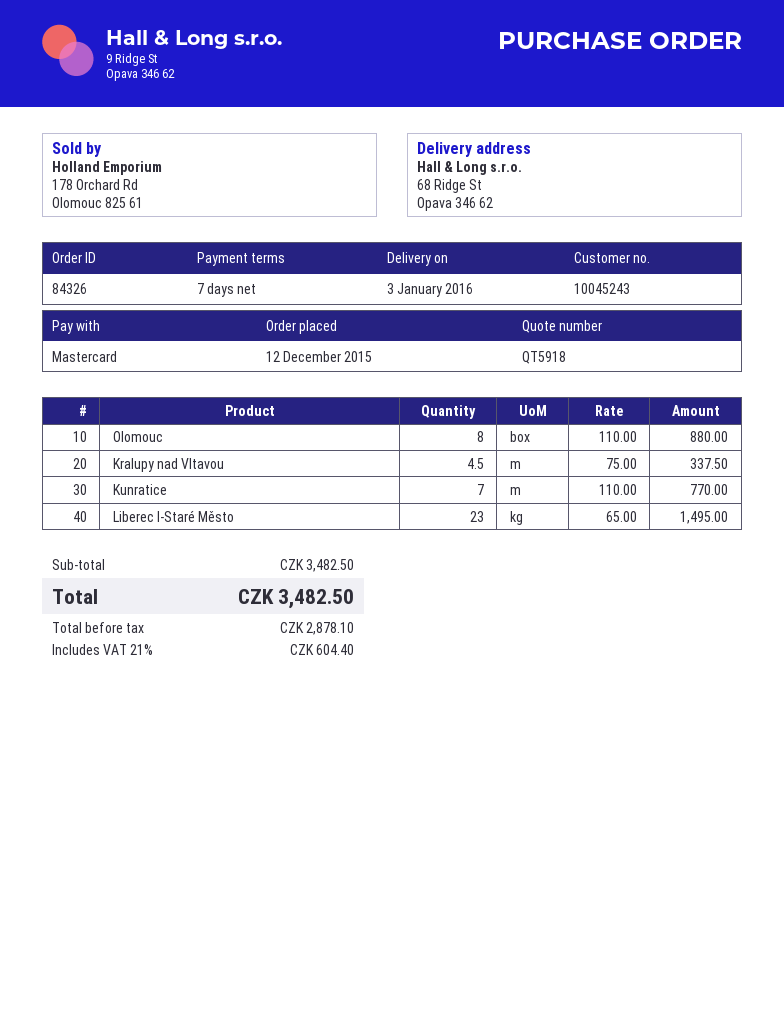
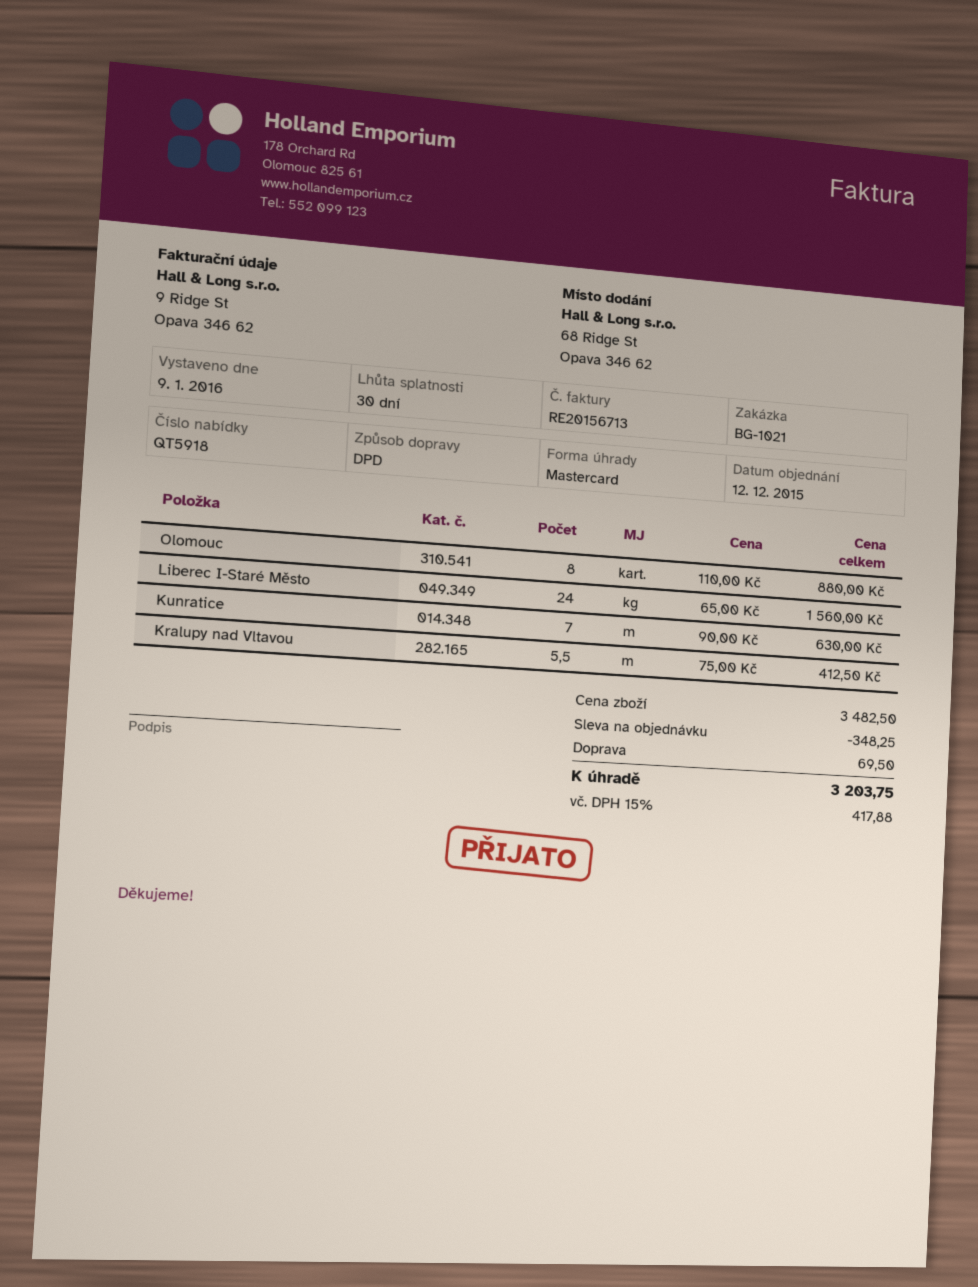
payment terms: 7 days -> 30 days
Kralupy nad Vltavou: 4.5 x 75.00 = 337.50 -> 5.5 x 75.00 = 412.50
Kunratice: 7 x 110.00 = 770.00 -> 7 x 90.00 = 630.00
Liberec I-Staré Město: 23 x 65.00 = 1495.00 -> 24 x 65.00 = 1560.00
discount: none -> 348.25
shipping: none -> 69.50
tax: 21% = 604.40 -> 15% = 417.88
total: 3482.50 -> 3203.75

